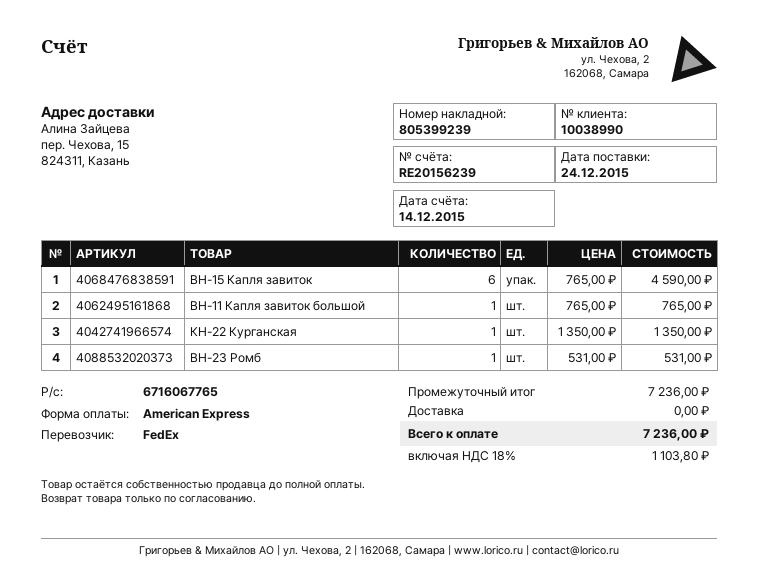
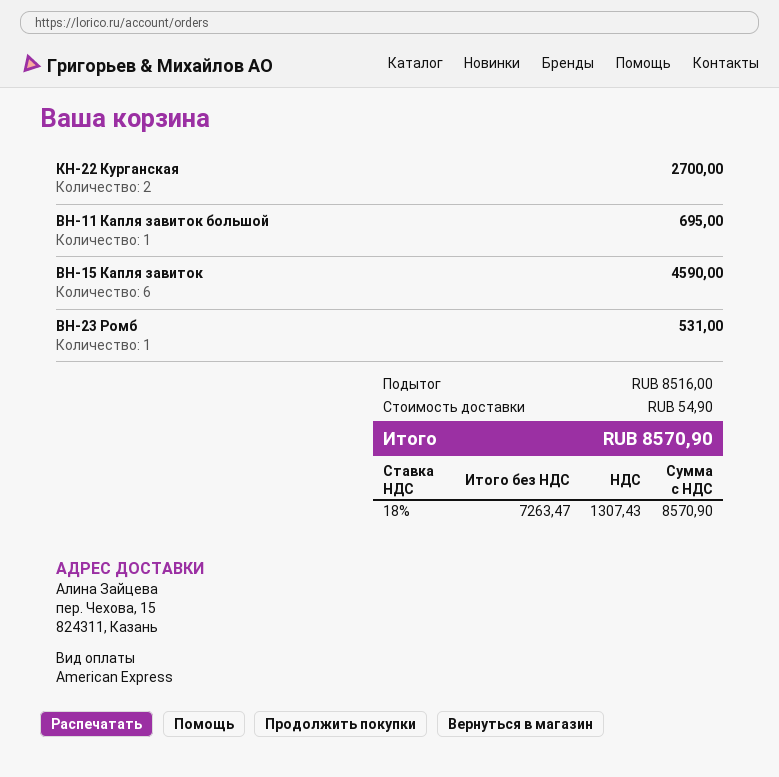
ВН-11 Капля завиток большой: 1 for 765.00 -> 1 for 695.00
КН-22 Курганская: 1 for 1350.00 -> 2 for 2700.00
subtotal: 7236.00 -> 8516.00
shipping: 0.00 -> 54.90
tax: 18% = 1103.80 -> 18% = 1307.43
total: 7236.00 -> 8570.90

